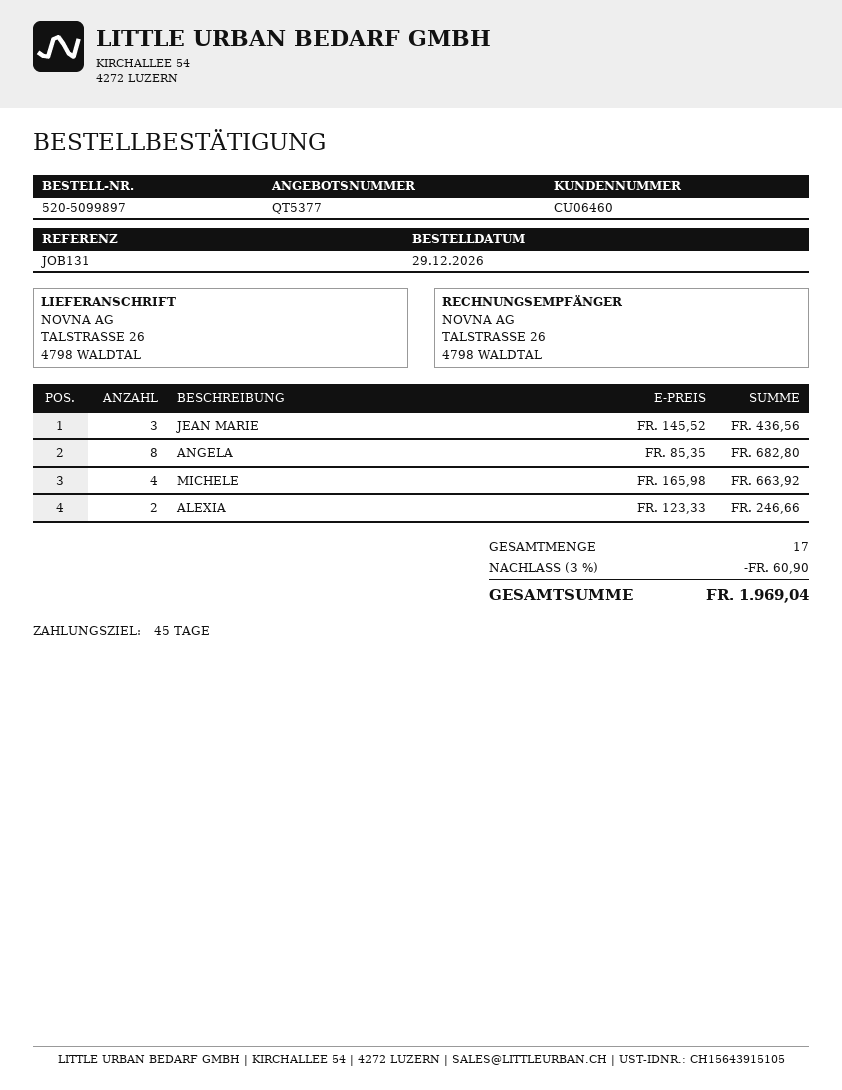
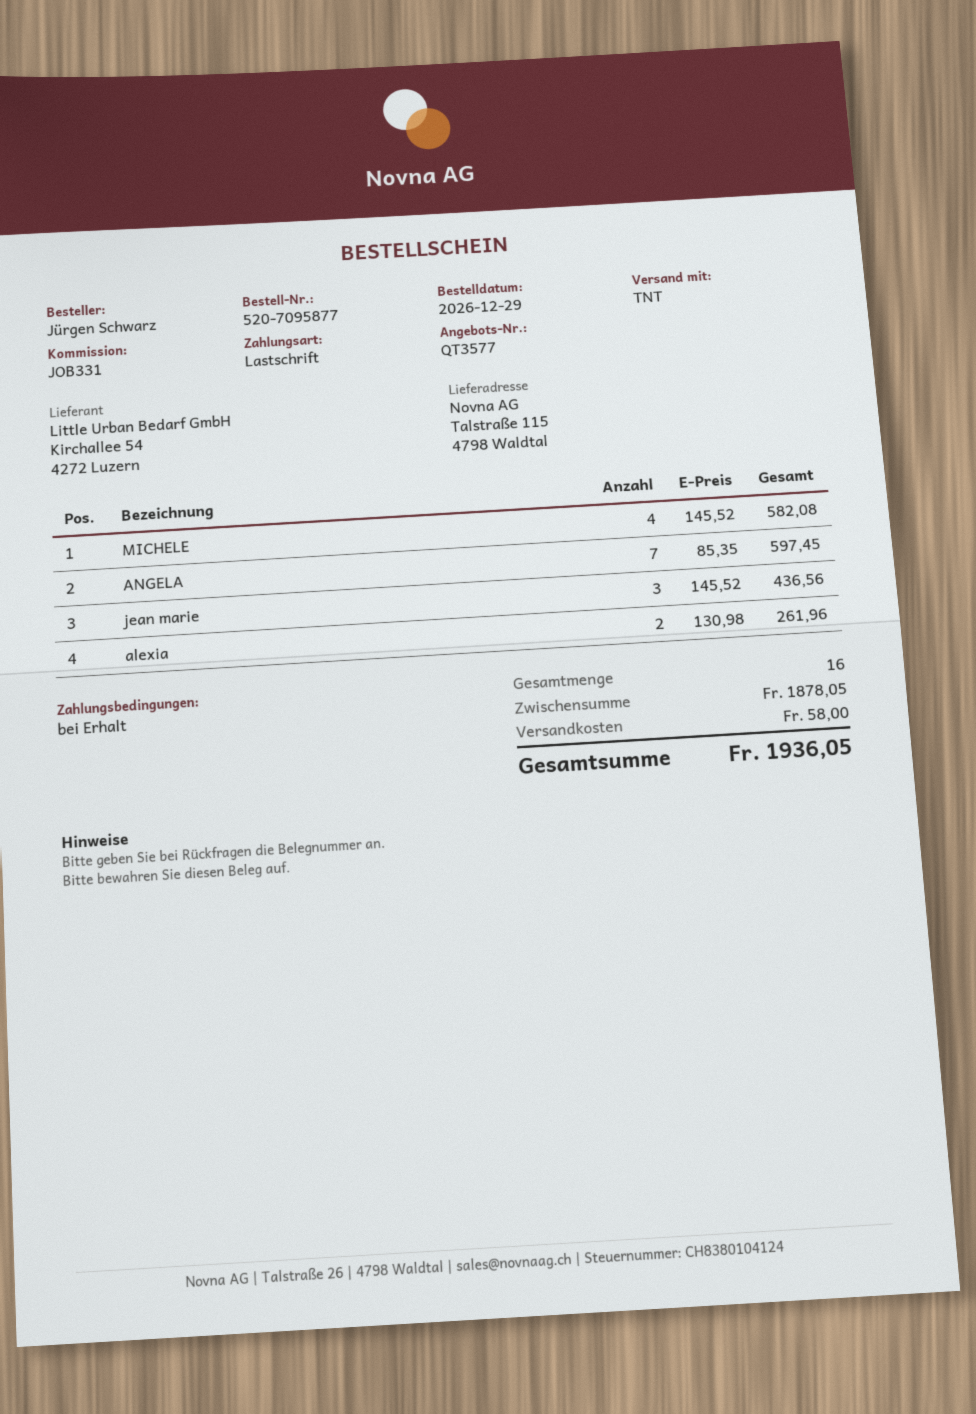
quote number: QT5377 -> QT3577
order number: 520-5099897 -> 520-7095877
payment terms: 45 days -> on receipt
reference: JOB131 -> JOB331
ship to: TALSTRASSE 26, 4798 WALDTAL -> Talstraße 115, 4798 Waldtal
ANGELA: 8 x 85.35 = 682.80 -> 7 x 85.35 = 597.45
MICHELE: 4 x 165.98 = 663.92 -> 4 x 145.52 = 582.08
ALEXIA: 2 x 123.33 = 246.66 -> 2 x 130.98 = 261.96
total quantity: 17 -> 16
discount: 3% = 60.90 -> none
shipping: none -> 58.00
total: 1969.04 -> 1936.05

